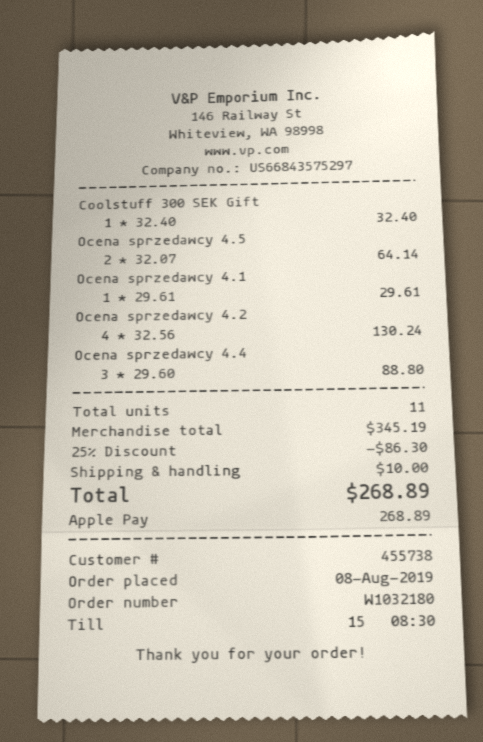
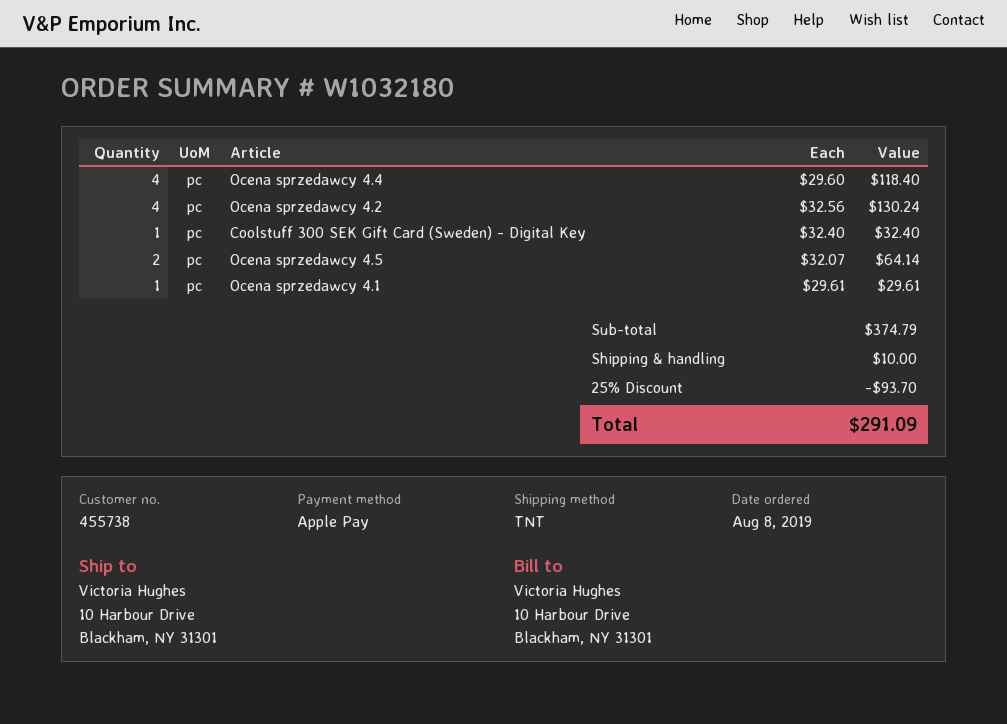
Ocena sprzedawcy 4.4: 3 x 29.60 = 88.80 -> 4 x 29.60 = 118.40
subtotal: 345.19 -> 374.79
discount: 25% = 86.30 -> 25% = 93.70
total: 268.89 -> 291.09

